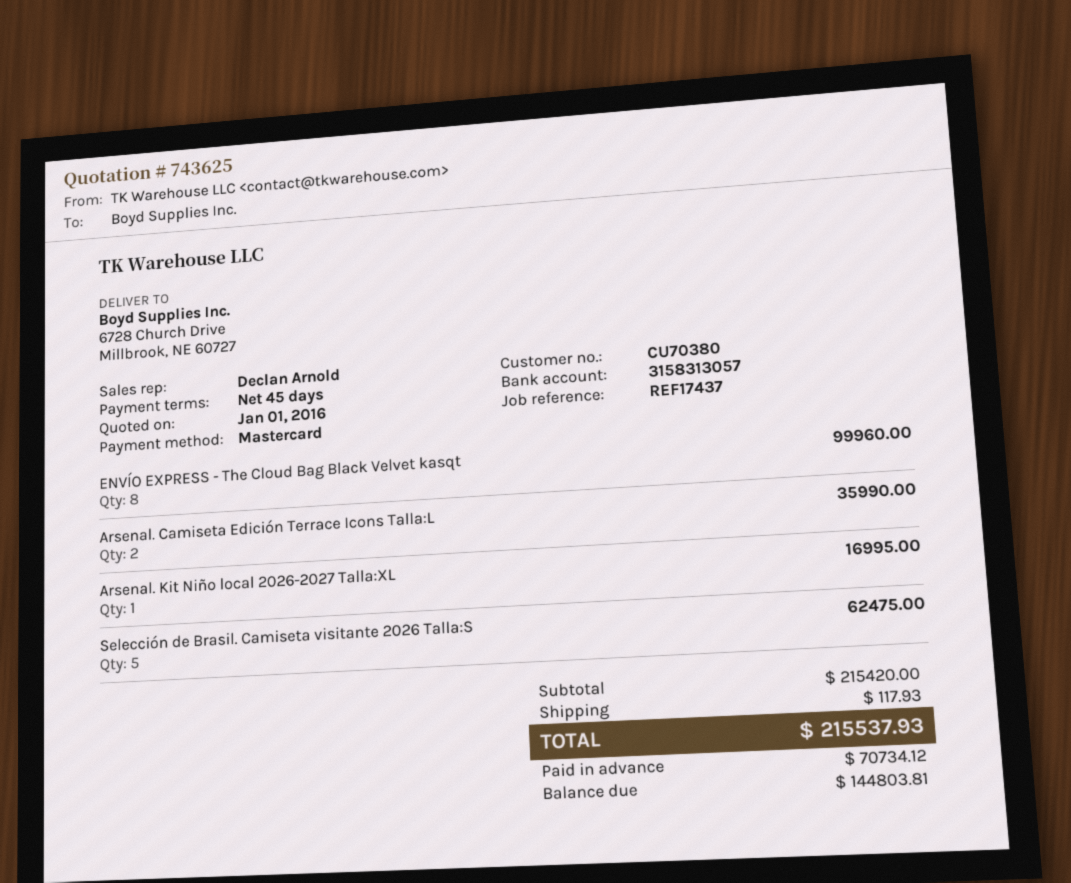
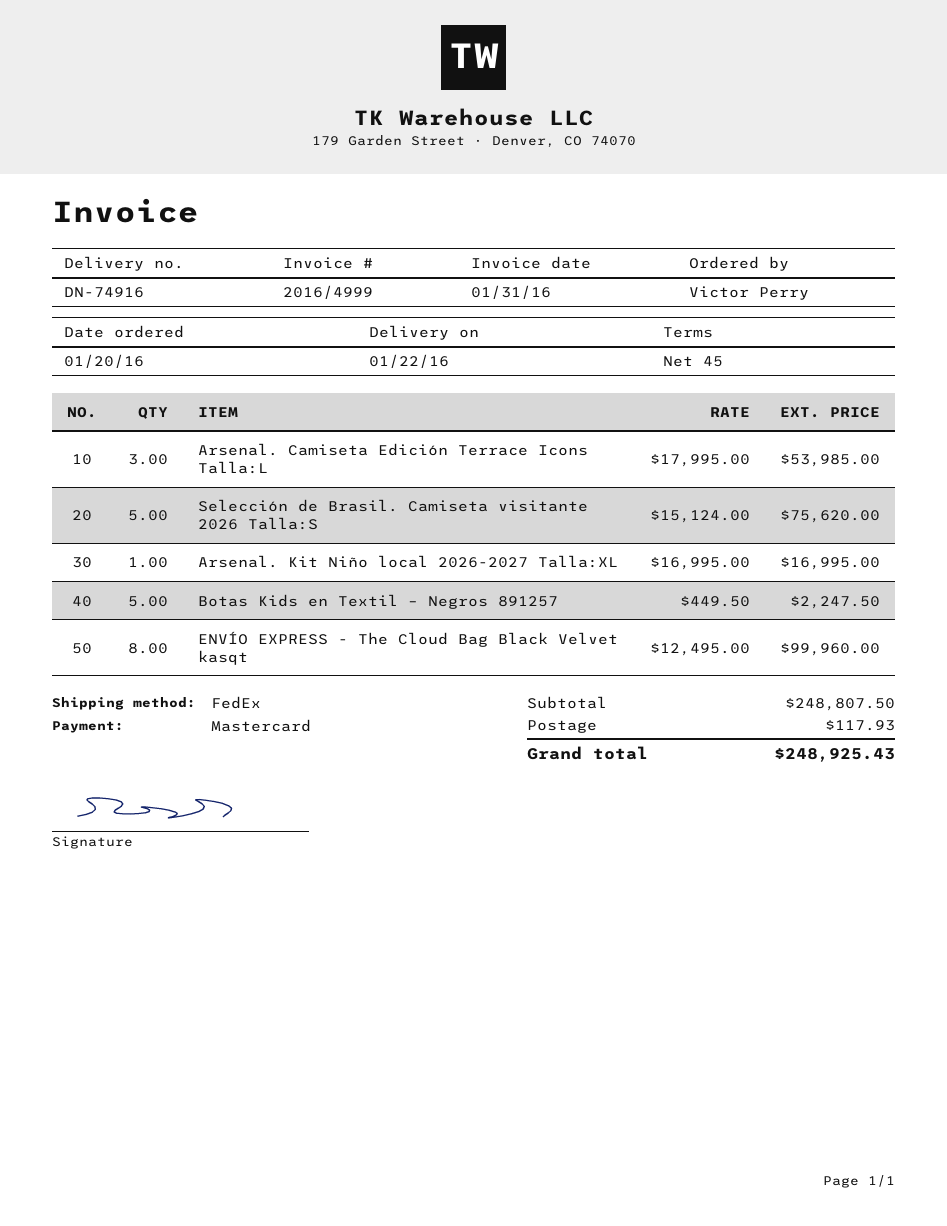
Arsenal. Camiseta Edición Terrace Icons Talla:L: 2 for 35990.00 -> 3 for 53985.00
Selección de Brasil. Camiseta visitante 2026 Talla:S: 5 for 62475.00 -> 5 for 75620.00
Botas Kids en Textil – Negros 891257: none -> 5 for 2247.50
subtotal: 215420.00 -> 248807.50
total: 215537.93 -> 248925.43

